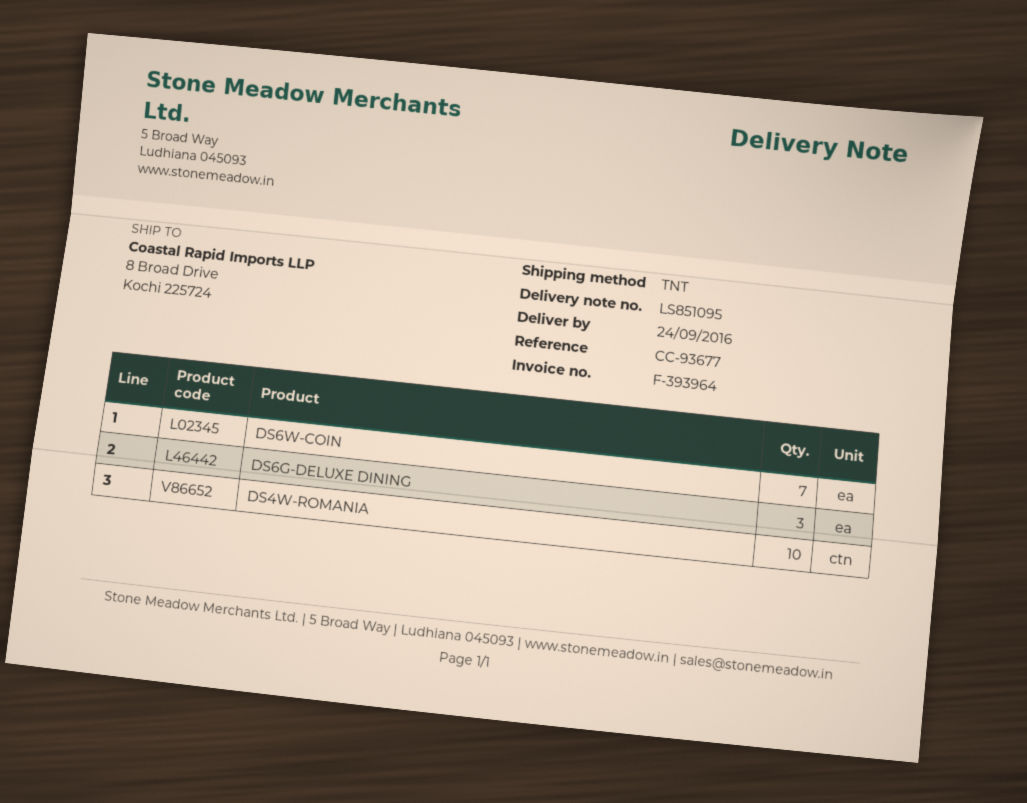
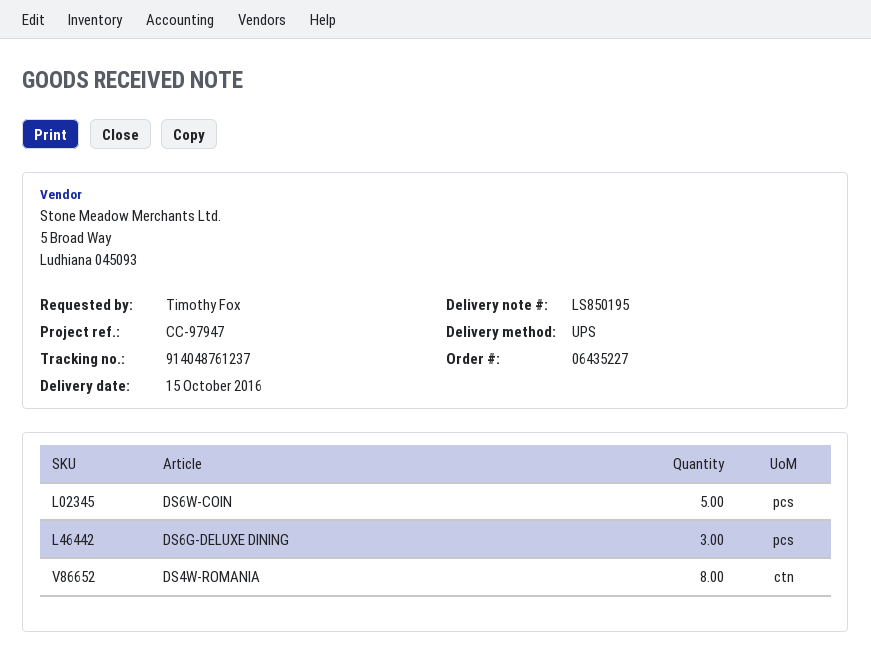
delivery note number: LS851095 -> LS850195
delivery date: 2016-09-24 -> 2016-10-15
reference: CC-93677 -> CC-97947
shipping method: TNT -> UPS
DS6W-COIN: 7 -> 5
DS4W-ROMANIA: 10 -> 8

